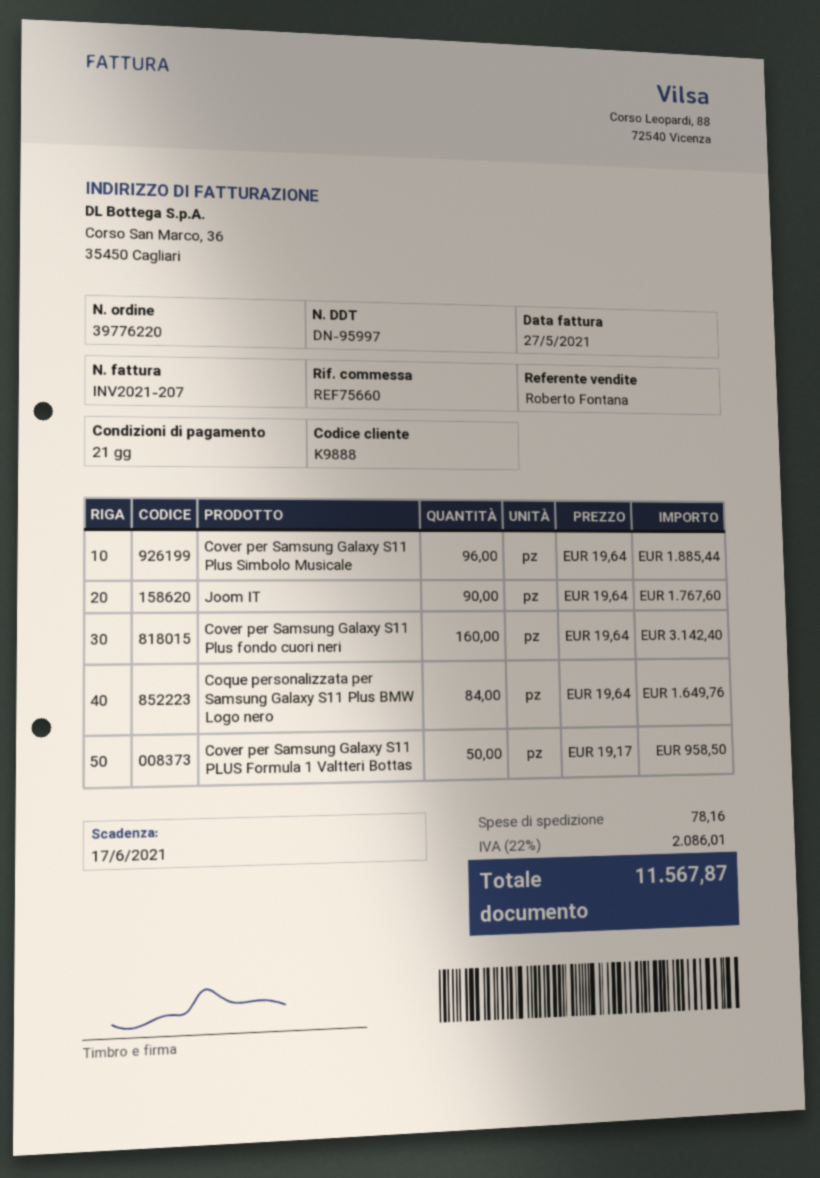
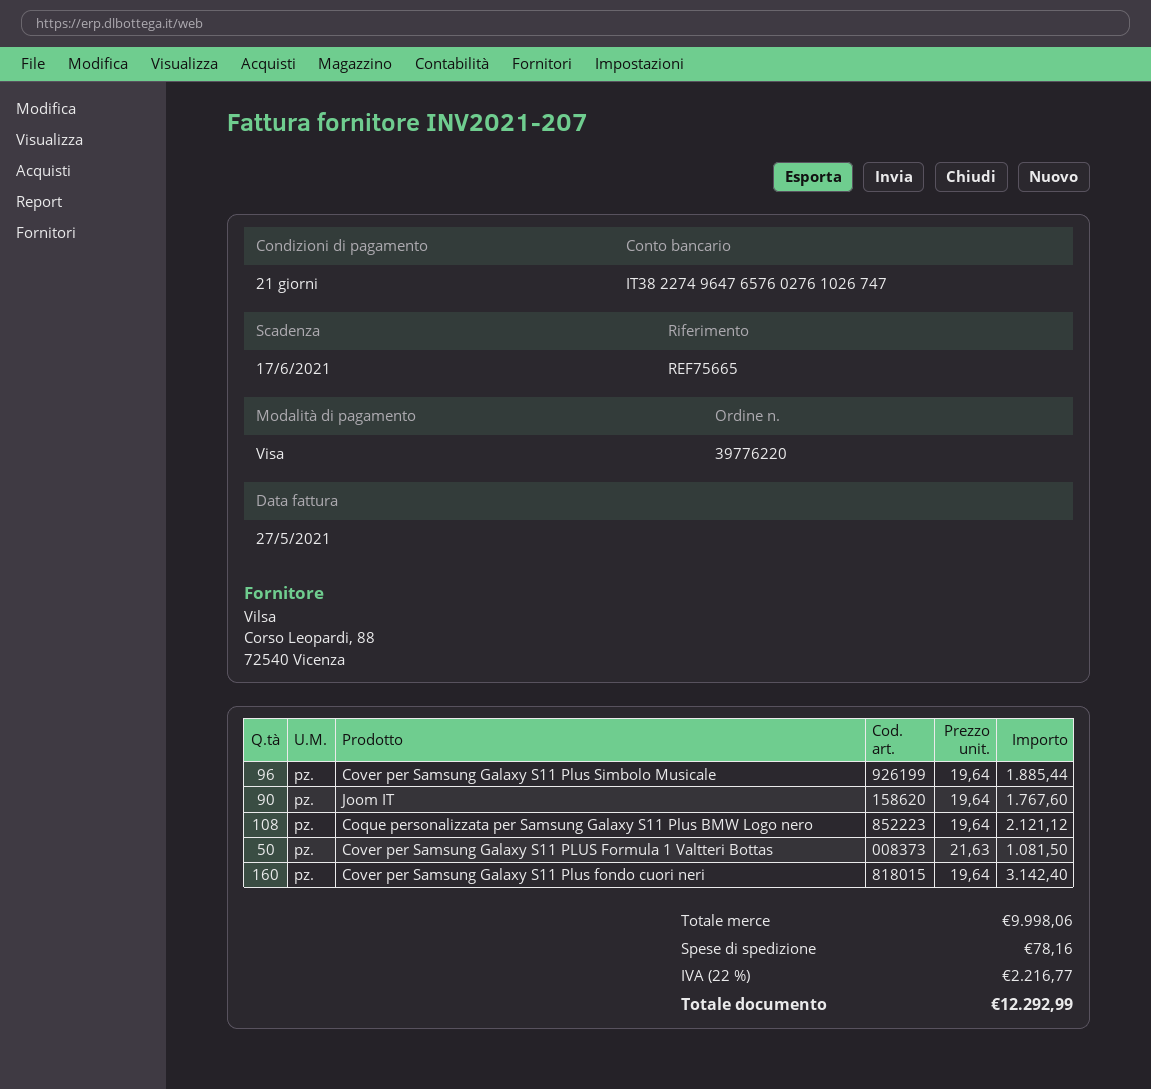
reference: REF75660 -> REF75665
Coque personalizzata per Samsung Galaxy S11 Plus BMW Logo nero: 84 x 19.64 = 1649.76 -> 108 x 19.64 = 2121.12
Cover per Samsung Galaxy S11 PLUS Formula 1 Valtteri Bottas: 50 x 19.17 = 958.50 -> 50 x 21.63 = 1081.50
tax: 22% = 2086.01 -> 22% = 2216.77
total: 11567.87 -> 12292.99

